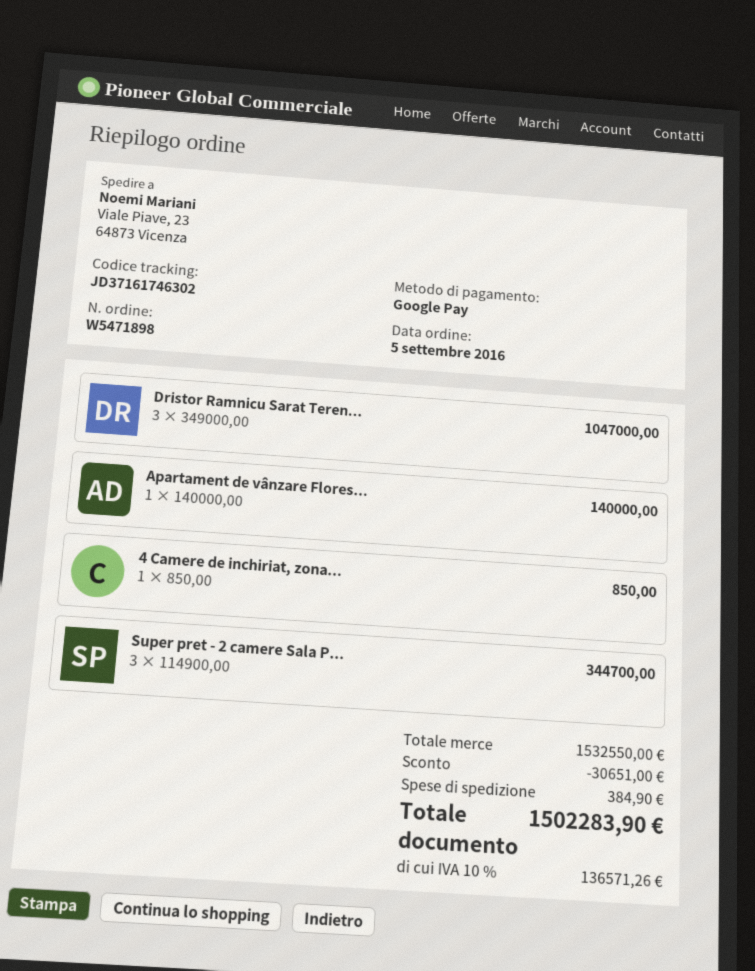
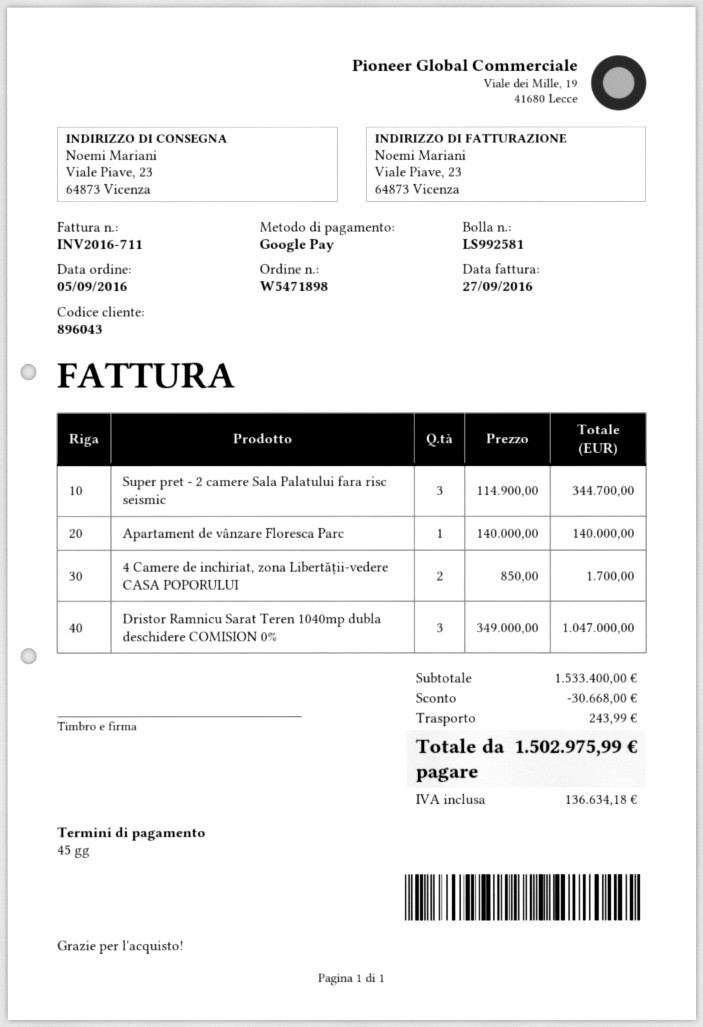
4 Camere de inchiriat, zona...: 1 x 850.00 = 850.00 -> 2 x 850.00 = 1700.00
subtotal: 1532550.00 -> 1533400.00
discount: 30651.00 -> 30668.00
shipping: 384.90 -> 243.99
tax: 136571.26 -> 136634.18
total: 1502283.90 -> 1502975.99

